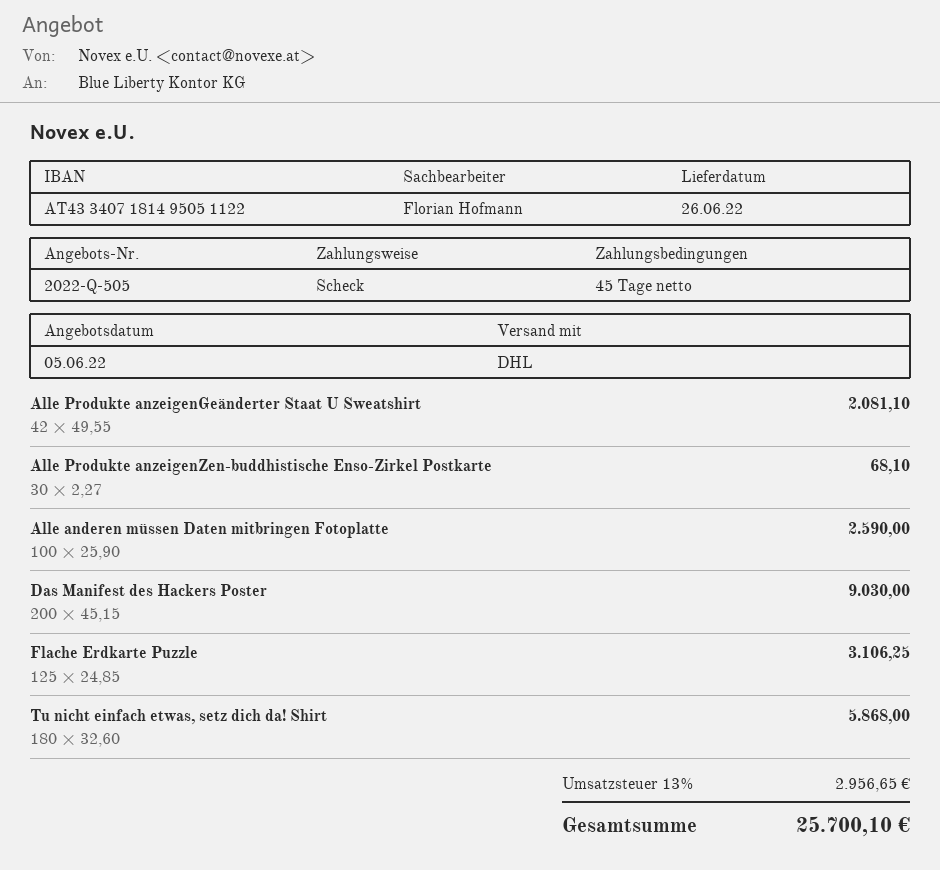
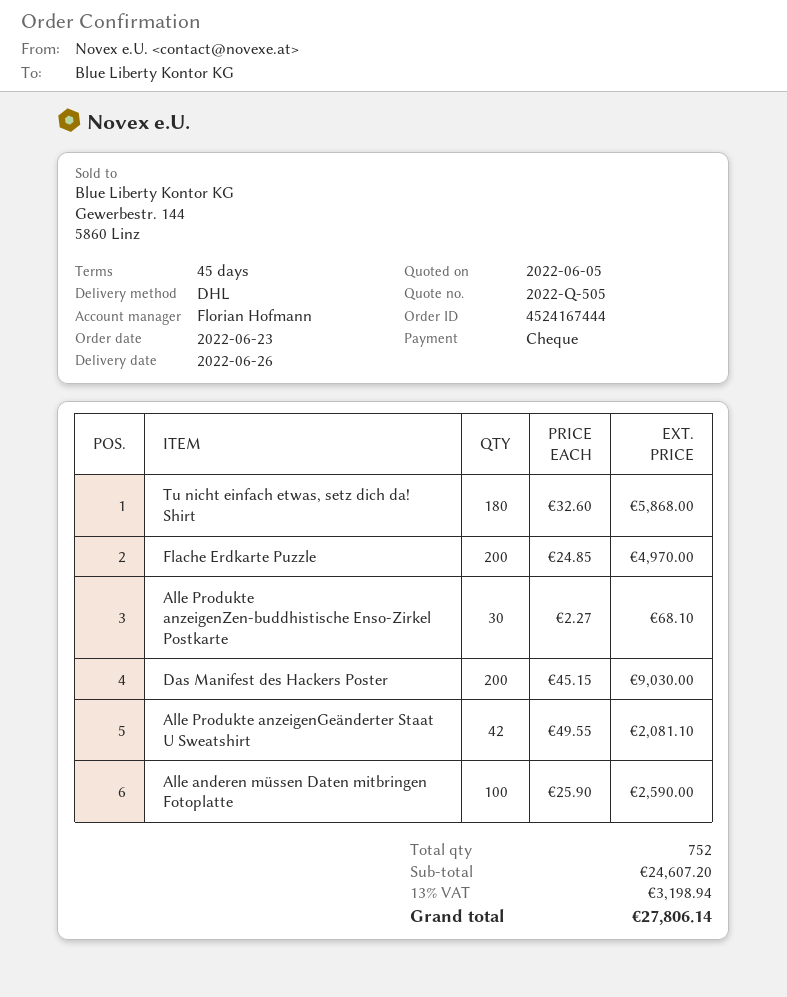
Flache Erdkarte Puzzle: 125 x 24.85 = 3106.25 -> 200 x 24.85 = 4970.00
tax: 13% = 2956.65 -> 13% = 3198.94
total: 25700.10 -> 27806.14

